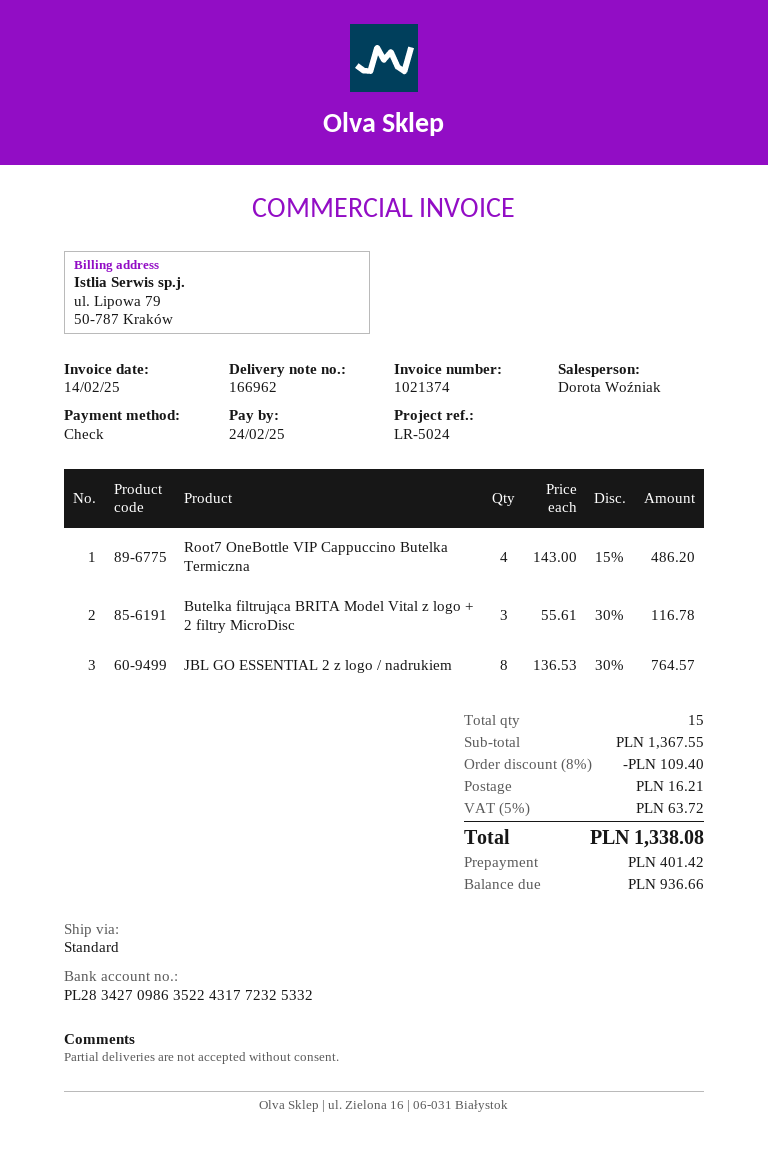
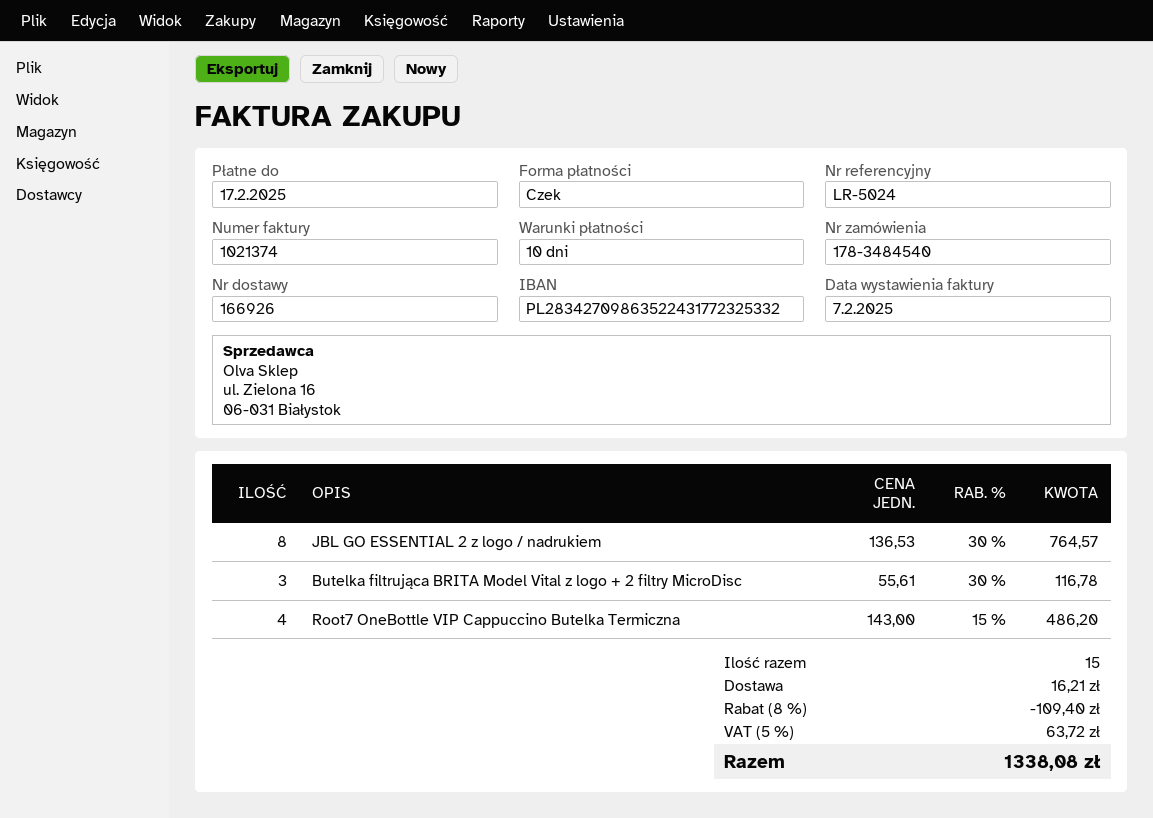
delivery note number: 166962 -> 166926
invoice date: 2025-02-14 -> 2025-02-07
due date: 2025-02-24 -> 2025-02-17

